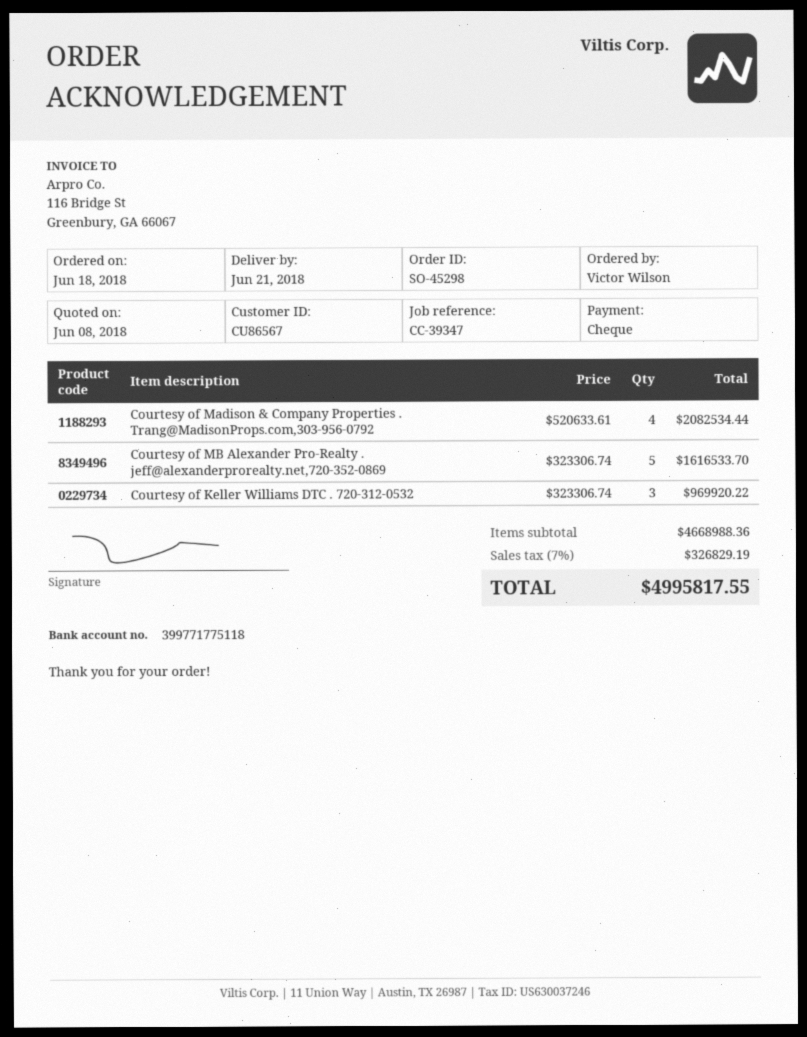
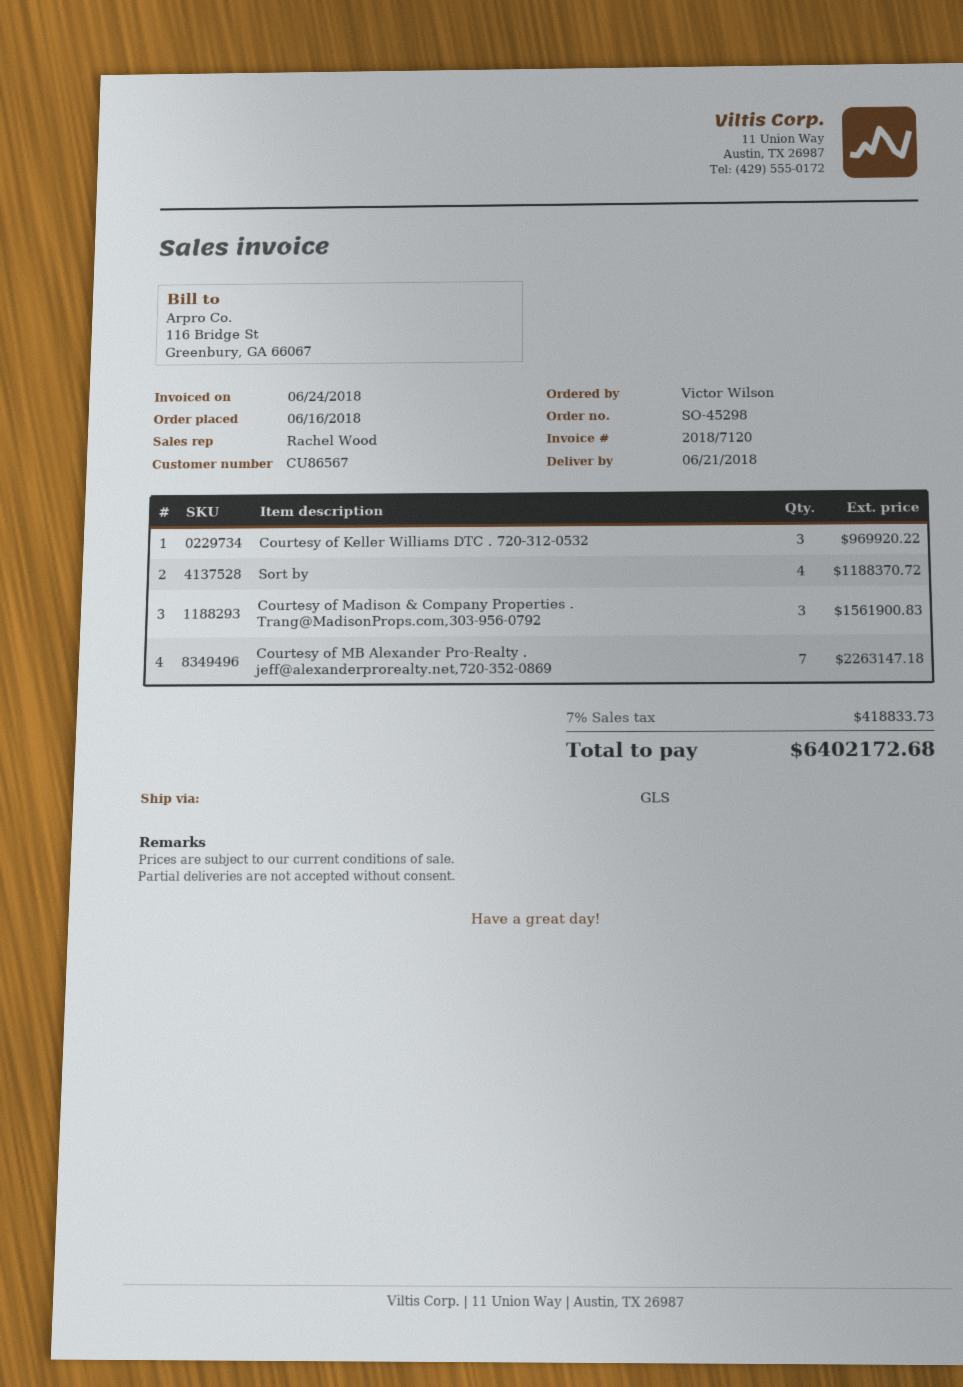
order date: 2018-06-18 -> 2018-06-16
Courtesy of Madison & Company Properties . Trang@MadisonProps.com,303-956-0792: 4 for 2082534.44 -> 3 for 1561900.83
Courtesy of MB Alexander Pro-Realty . jeff@alexanderprorealty.net,720-352-0869: 5 for 1616533.70 -> 7 for 2263147.18
Sort by: none -> 4 for 1188370.72
tax: 7% = 326829.19 -> 7% = 418833.73
total: 4995817.55 -> 6402172.68

